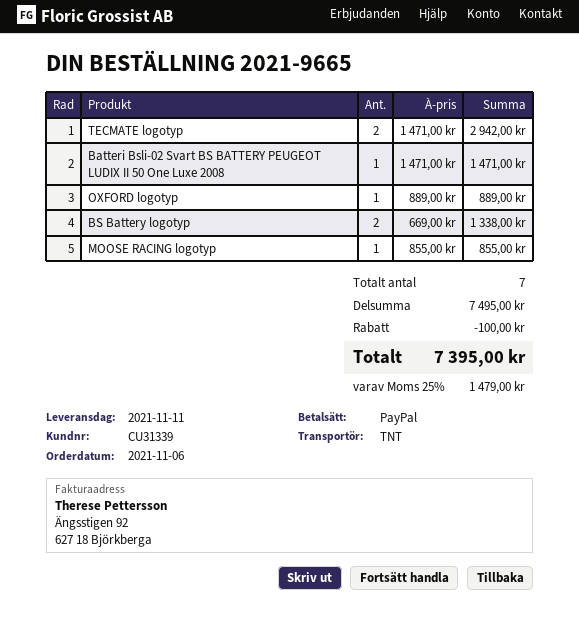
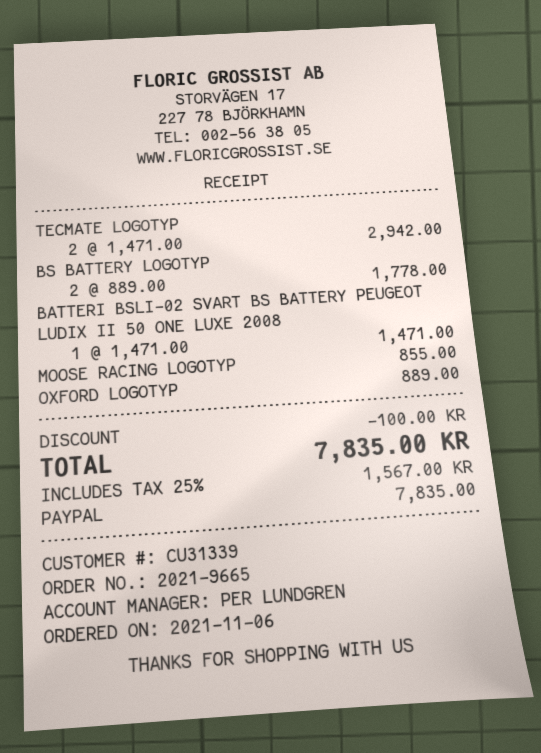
BS Battery logotyp: 2 x 669.00 = 1338.00 -> 2 x 889.00 = 1778.00
tax: 25% = 1479.00 -> 25% = 1567.00
total: 7395.00 -> 7835.00

